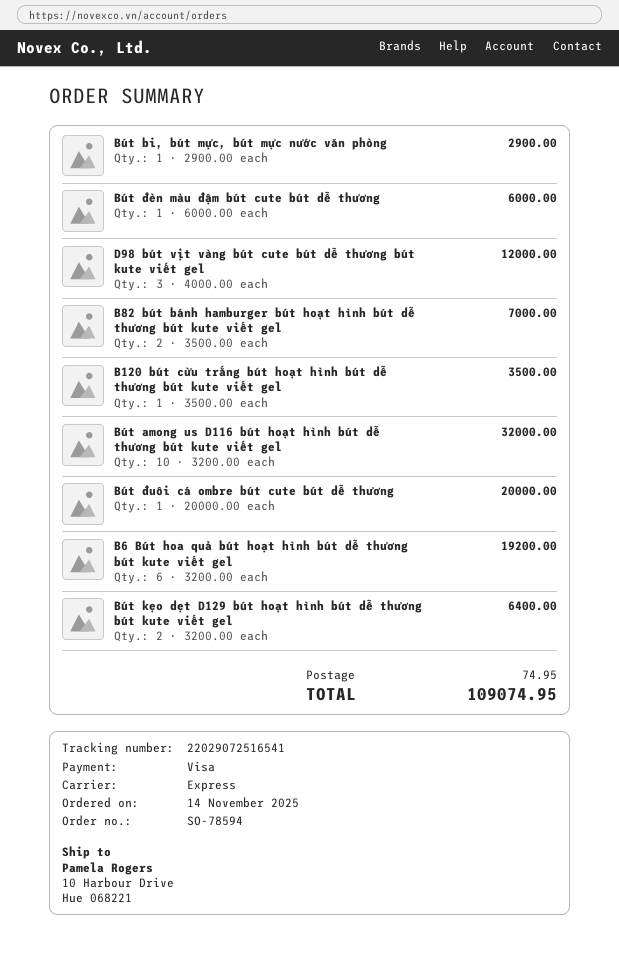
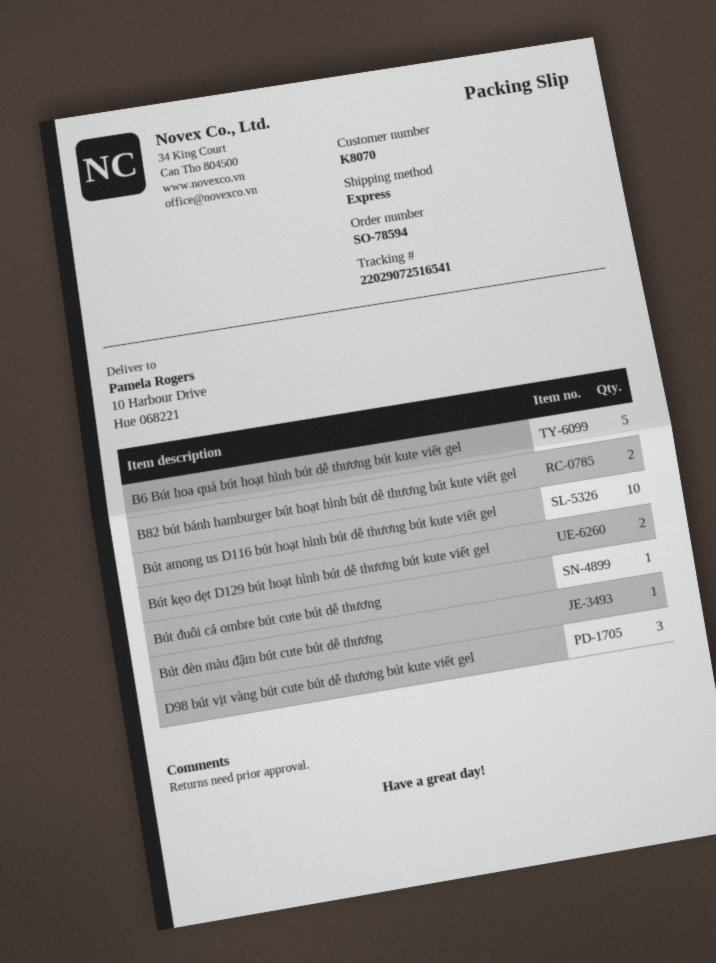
Bút bi, bút mực, bút mực nước văn phòng: 1 -> none
B120 bút cừu trắng bút hoạt hình bút dễ thương bút kute viết gel: 1 -> none
B6 Bút hoa quả bút hoạt hình bút dễ thương bút kute viết gel: 6 -> 5

